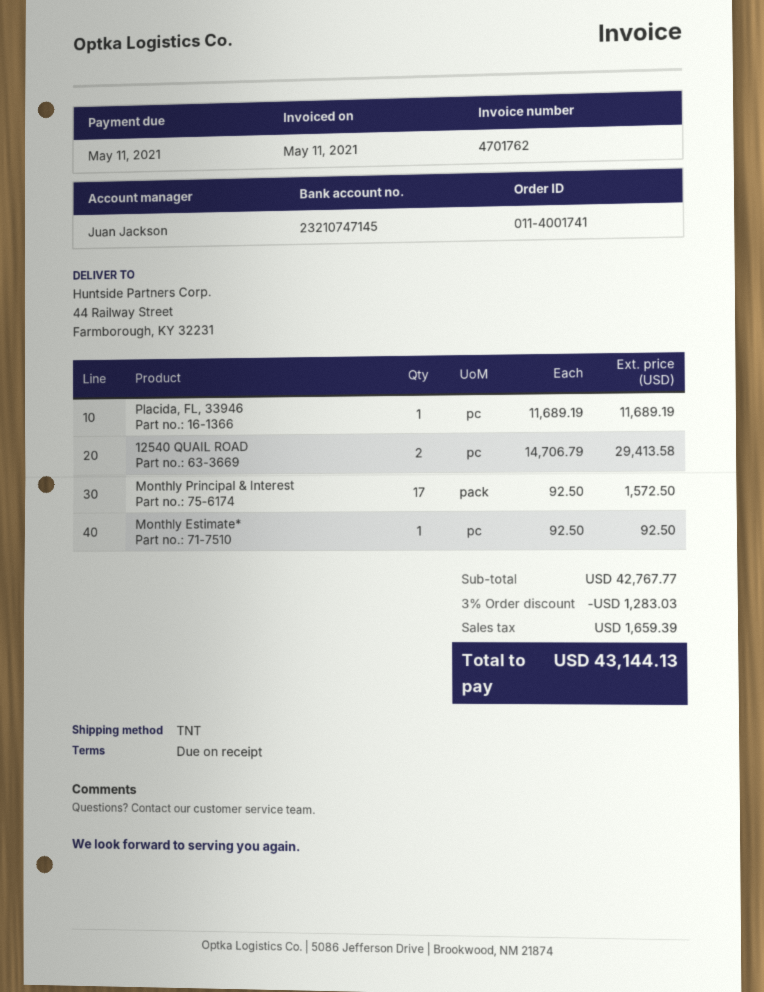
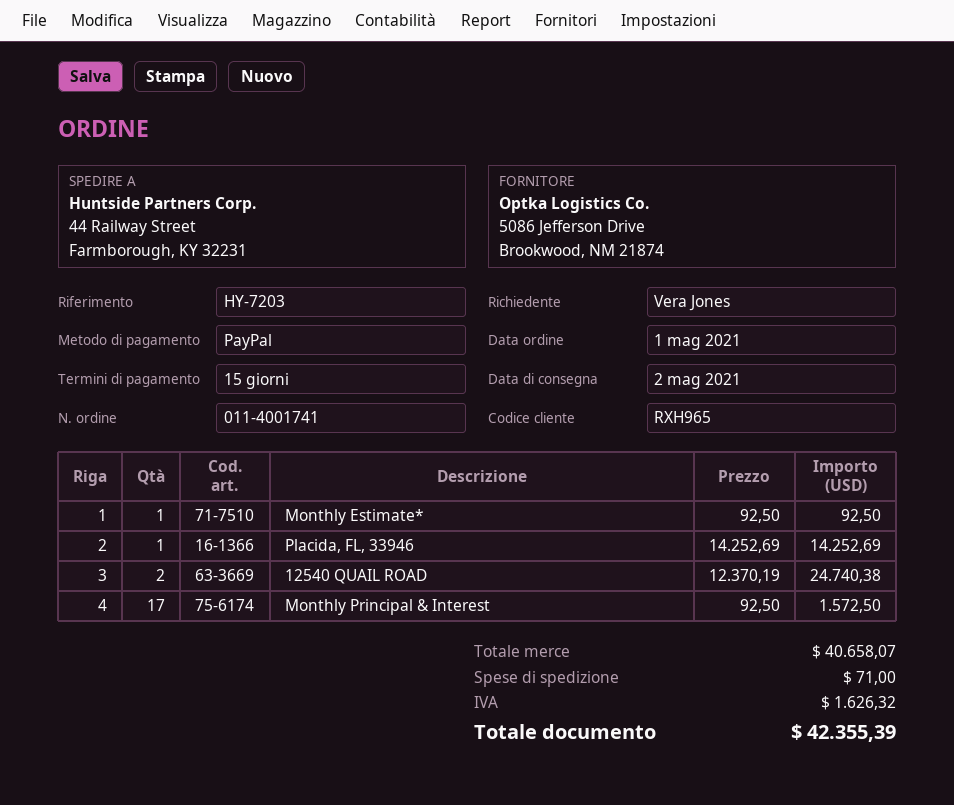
payment terms: on receipt -> 15 days
Placida, FL, 33946: 1 x 11689.19 = 11689.19 -> 1 x 14252.69 = 14252.69
12540 QUAIL ROAD: 2 x 14706.79 = 29413.58 -> 2 x 12370.19 = 24740.38
subtotal: 42767.77 -> 40658.07
discount: 3% = 1283.03 -> none
shipping: none -> 71.00
tax: 1659.39 -> 1626.32
total: 43144.13 -> 42355.39

